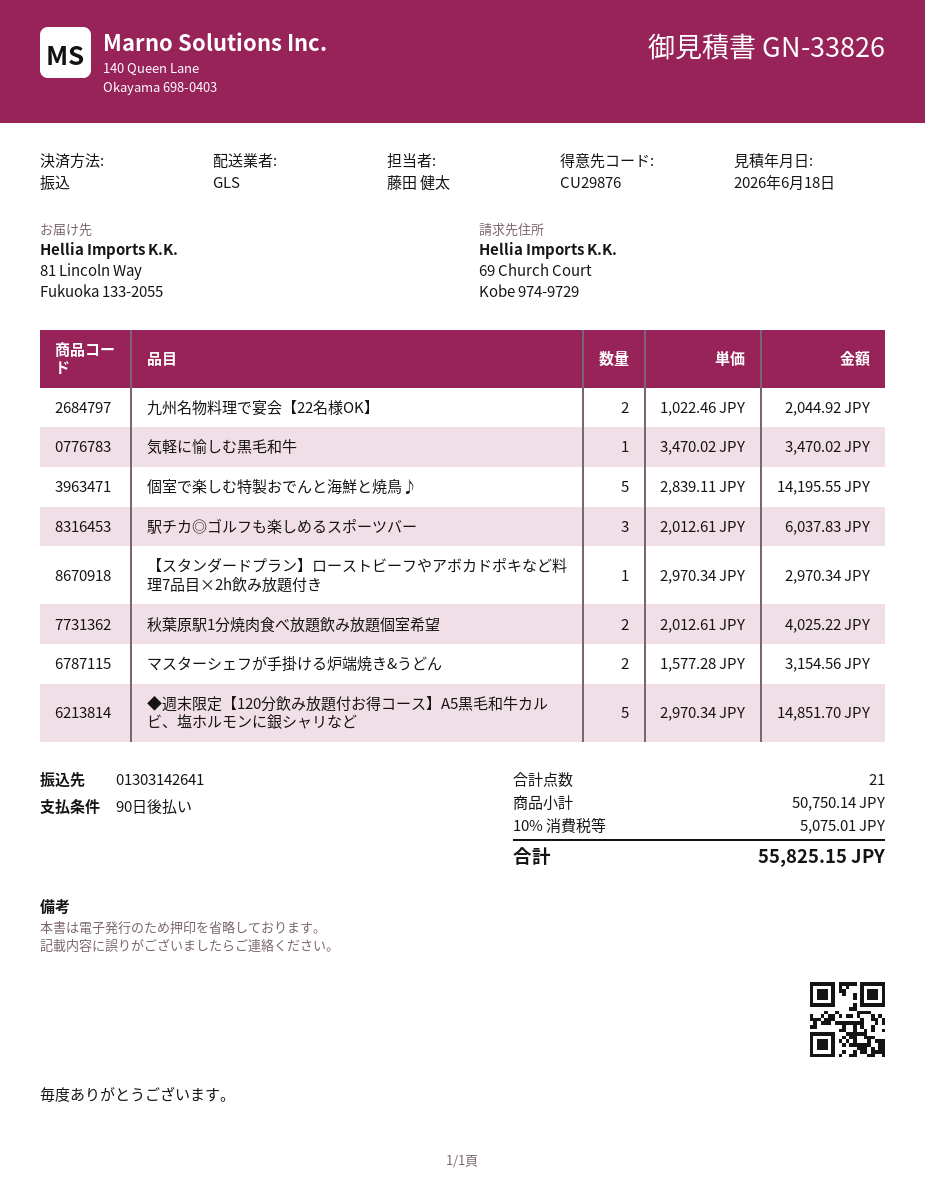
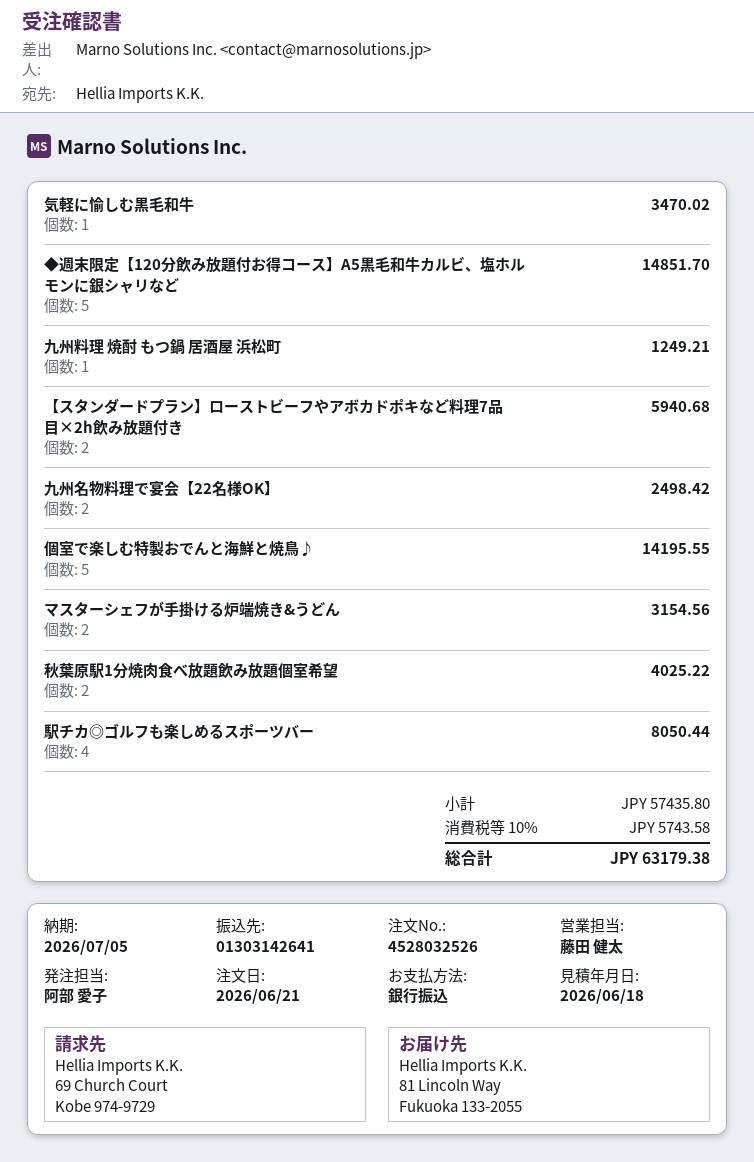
九州名物料理で宴会【22名様OK】: 2 for 2044.92 -> 2 for 2498.42
駅チカ◎ゴルフも楽しめるスポーツバー: 3 for 6037.83 -> 4 for 8050.44
【スタンダードプラン】ローストビーフやアボカドポキなど料理7品目×2h飲み放題付き: 1 for 2970.34 -> 2 for 5940.68
九州料理 焼酎 もつ鍋 居酒屋 浜松町: none -> 1 for 1249.21
subtotal: 50750.14 -> 57435.80
tax: 10% = 5075.01 -> 10% = 5743.58
total: 55825.15 -> 63179.38

